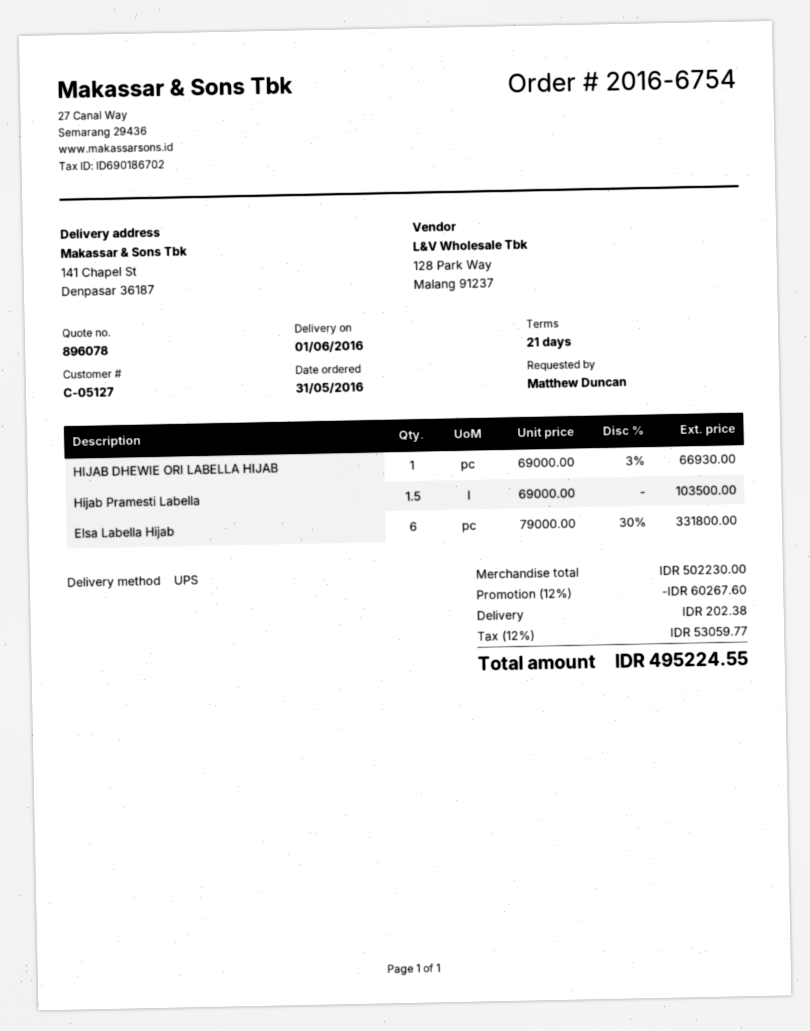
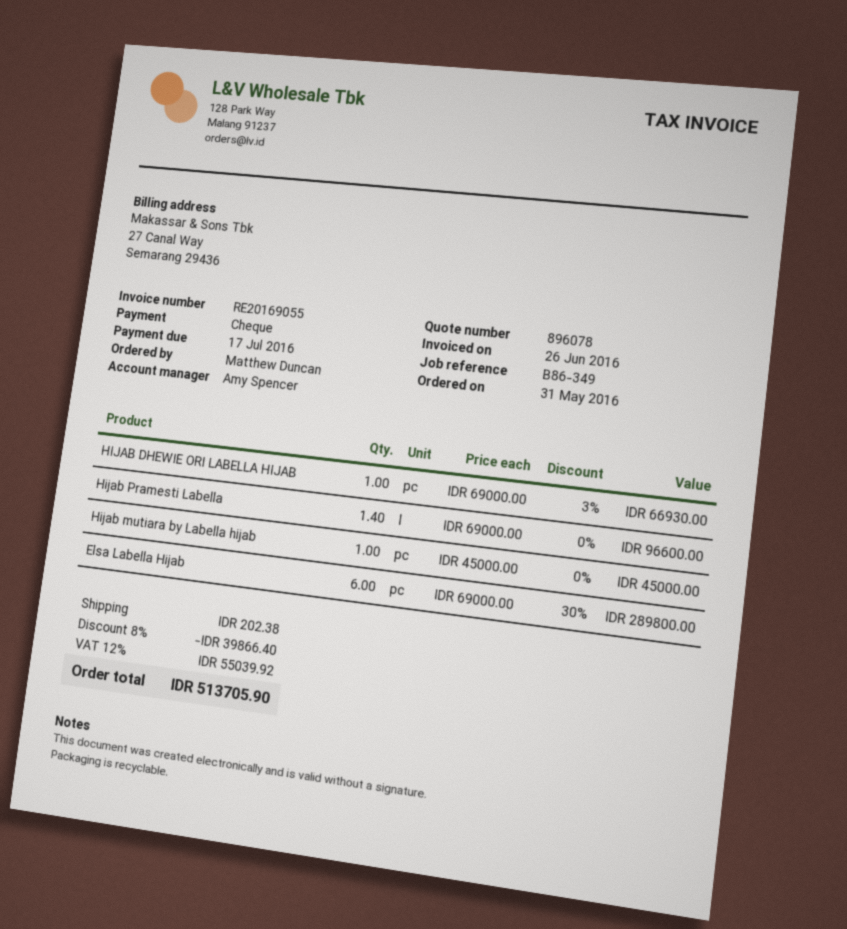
Hijab Pramesti Labella: 1.5 x 69000.00 = 103500.00 -> 1.4 x 69000.00 = 96600.00
Elsa Labella Hijab: 6 x 79000.00 - 30% = 331800.00 -> 6 x 69000.00 - 30% = 289800.00
Hijab mutiara by Labella hijab: none -> 1 x 45000.00 = 45000.00
discount: 12% = 60267.60 -> 8% = 39866.40
tax: 12% = 53059.77 -> 12% = 55039.92
total: 495224.55 -> 513705.90

